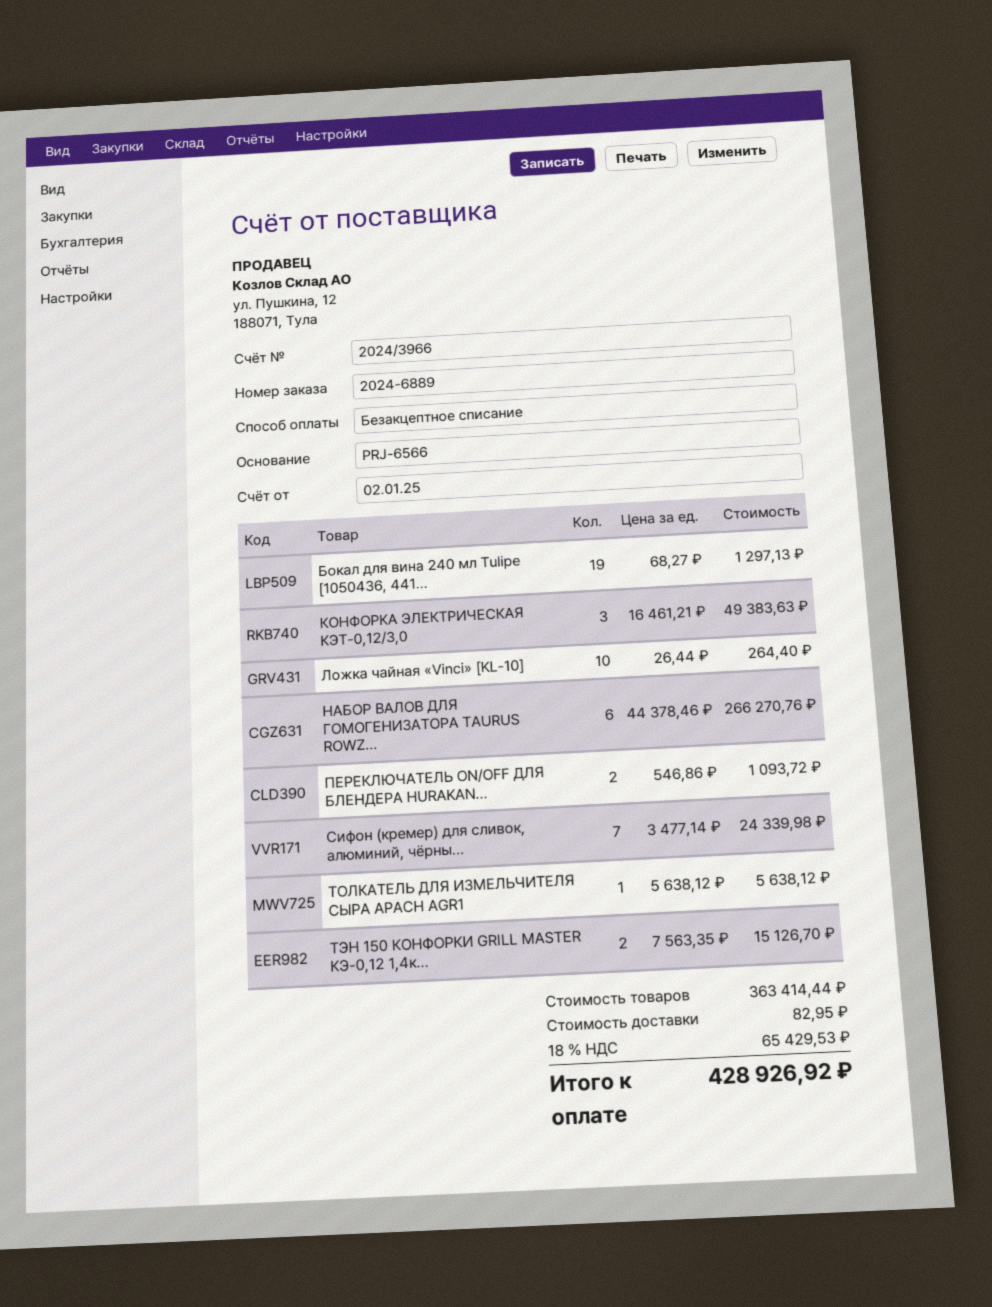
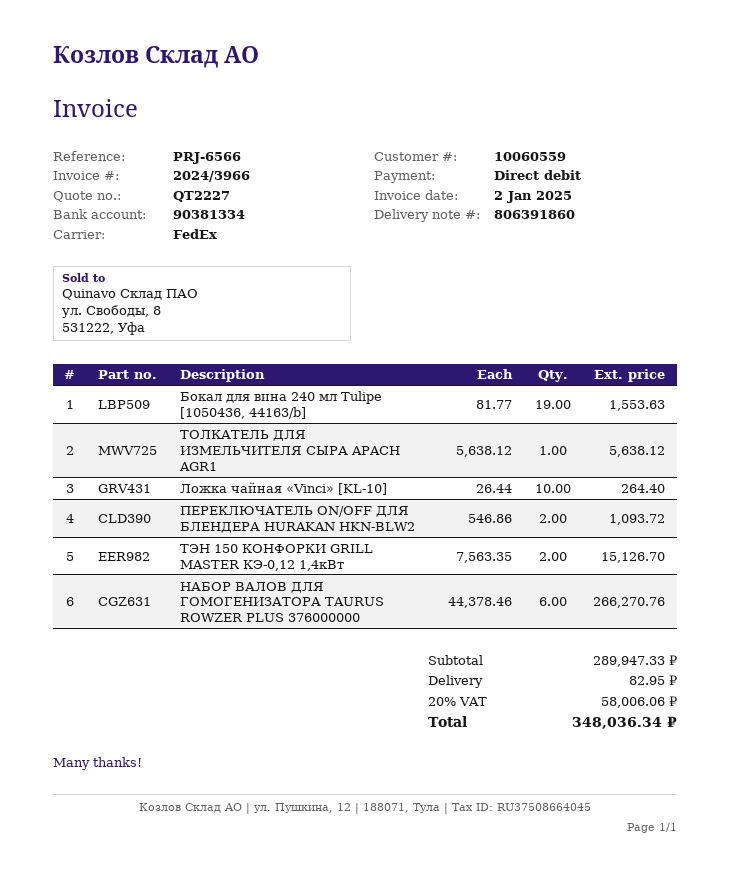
Бокал для вина 240 мл Tulipe [1050436, 441...: 19 x 68.27 = 1297.13 -> 19 x 81.77 = 1553.63
КОНФОРКА ЭЛЕКТРИЧЕСКАЯ КЭТ-0,12/3,0: 3 x 16461.21 = 49383.63 -> none
Сифон (кремер) для сливок, алюминий, чёрны...: 7 x 3477.14 = 24339.98 -> none
subtotal: 363414.44 -> 289947.33
tax: 18% = 65429.53 -> 20% = 58006.06
total: 428926.92 -> 348036.34

